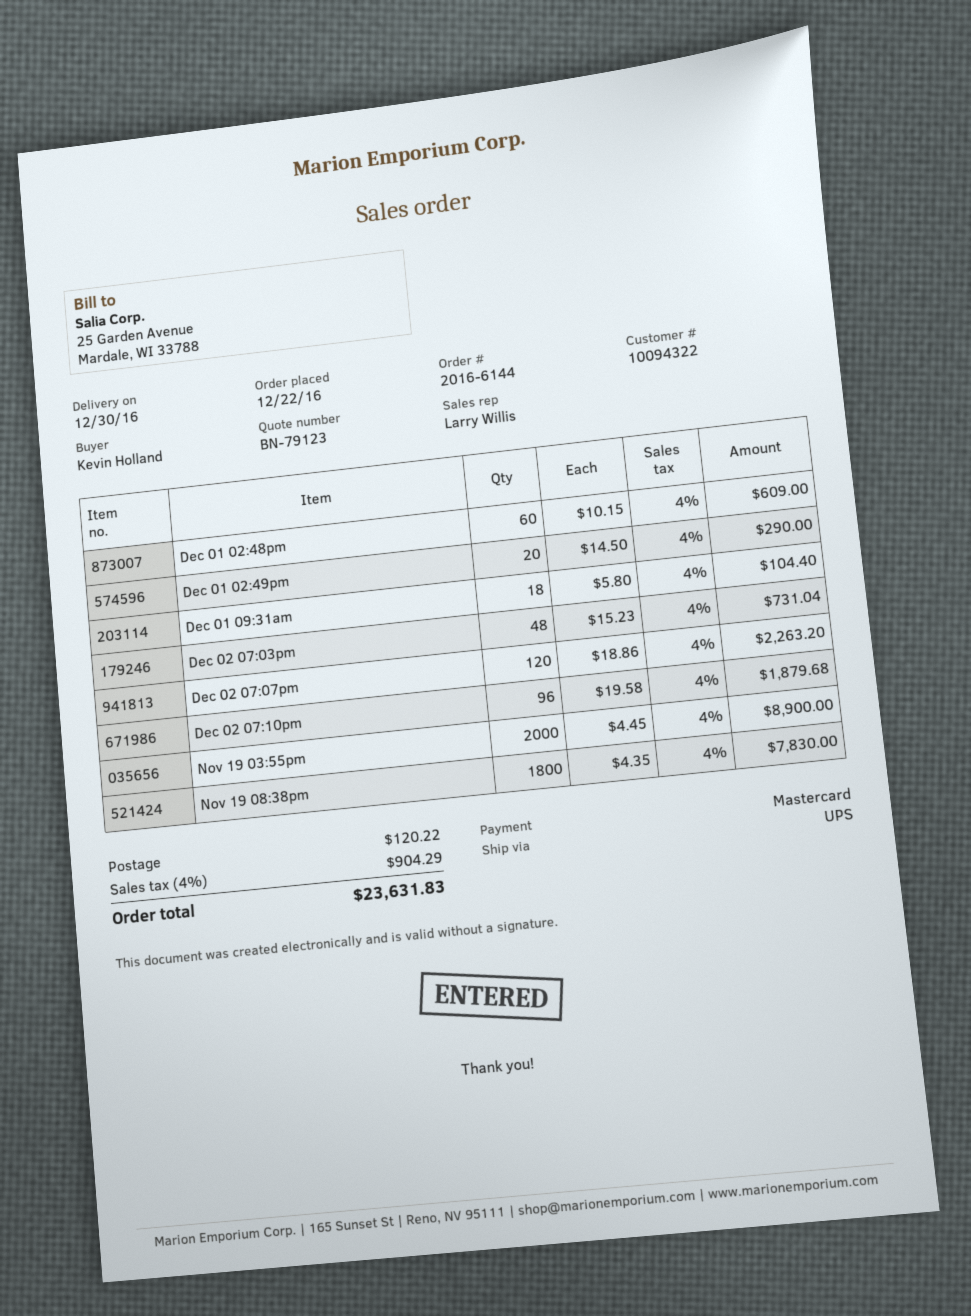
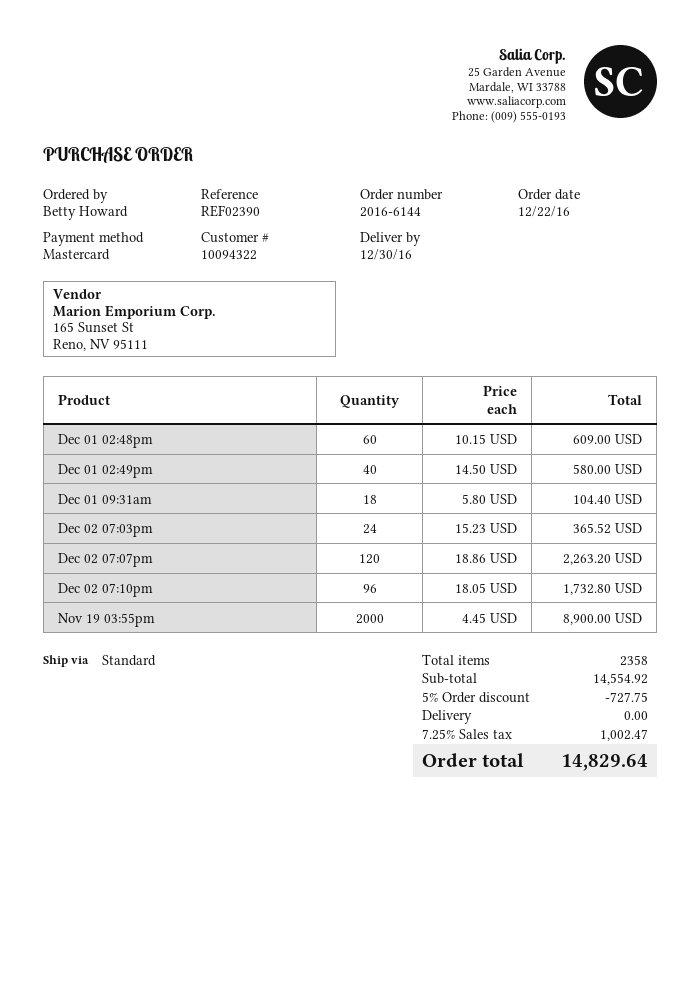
ordered by: Kevin Holland -> Betty Howard
shipping method: UPS -> standard
Dec 01 02:49pm: 20 x 14.50 = 290.00 -> 40 x 14.50 = 580.00
Dec 02 07:03pm: 48 x 15.23 = 731.04 -> 24 x 15.23 = 365.52
Dec 02 07:10pm: 96 x 19.58 = 1879.68 -> 96 x 18.05 = 1732.80
Nov 19 08:38pm: 1800 x 4.35 = 7830.00 -> none
discount: none -> 5% = 727.75
shipping: 120.22 -> 0.00
tax: 4% = 904.29 -> 7.25% = 1002.47
total: 23631.83 -> 14829.64

